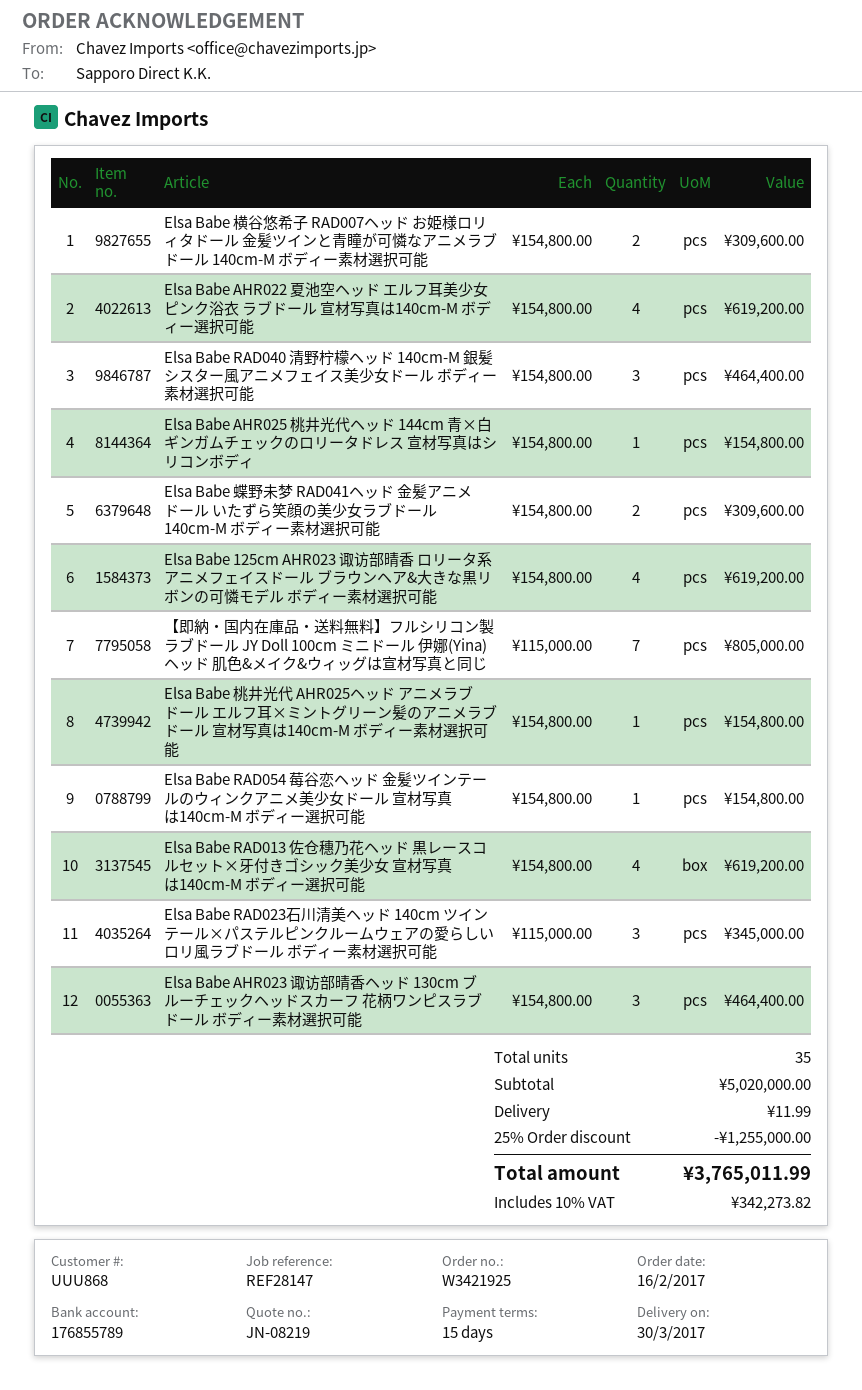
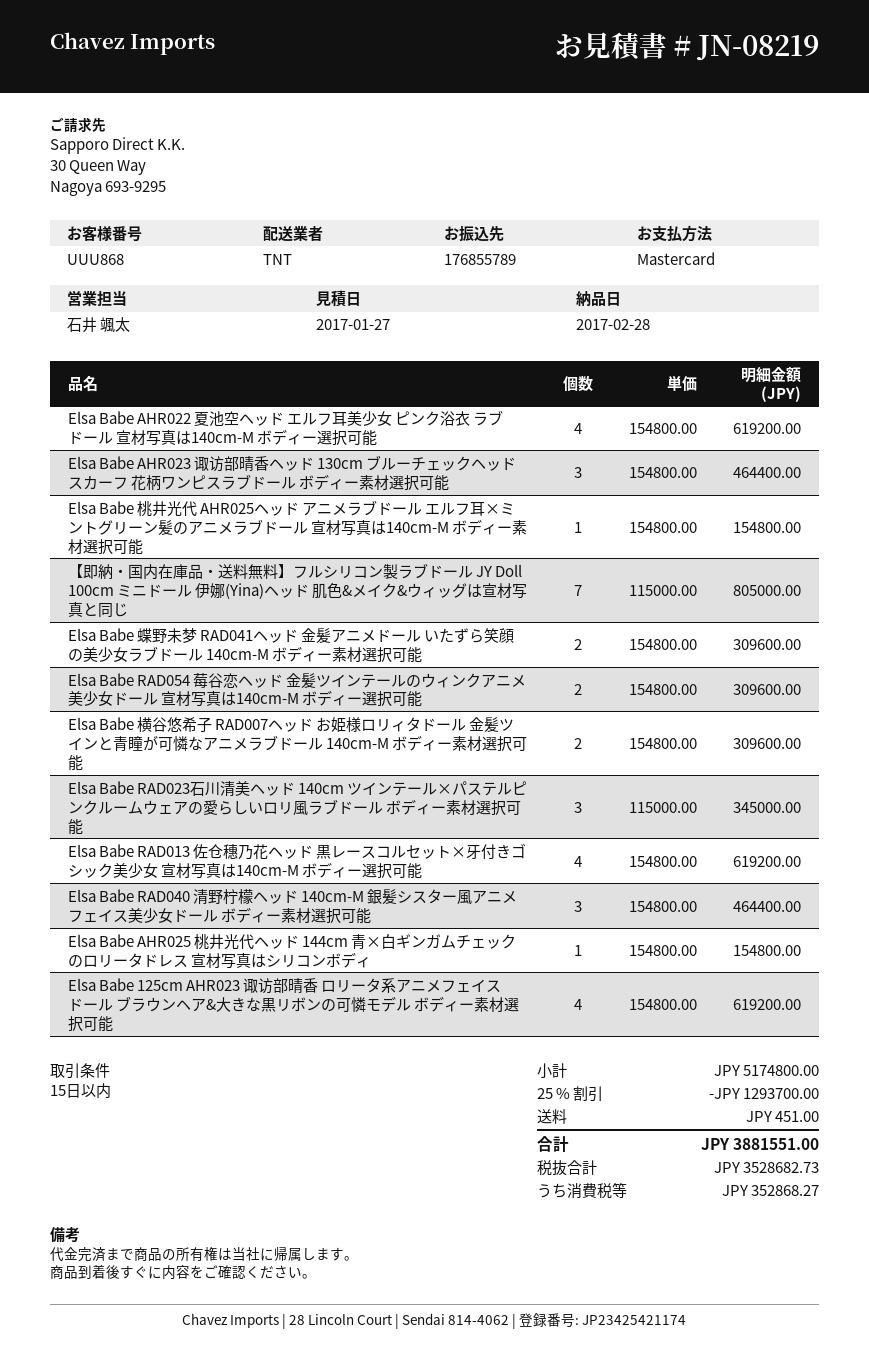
delivery date: 2017-03-30 -> 2017-02-28
Elsa Babe RAD054 莓谷恋ヘッド 金髪ツインテールのウィンクアニメ美少女ドール 宣材写真は140cm-M ボディー選択可能: 1 x 154800.00 = 154800.00 -> 2 x 154800.00 = 309600.00
subtotal: 5020000.00 -> 5174800.00
discount: 25% = 1255000.00 -> 25% = 1293700.00
shipping: 11.99 -> 451.00
tax: 342273.82 -> 352868.27
total: 3765011.99 -> 3881551.00

